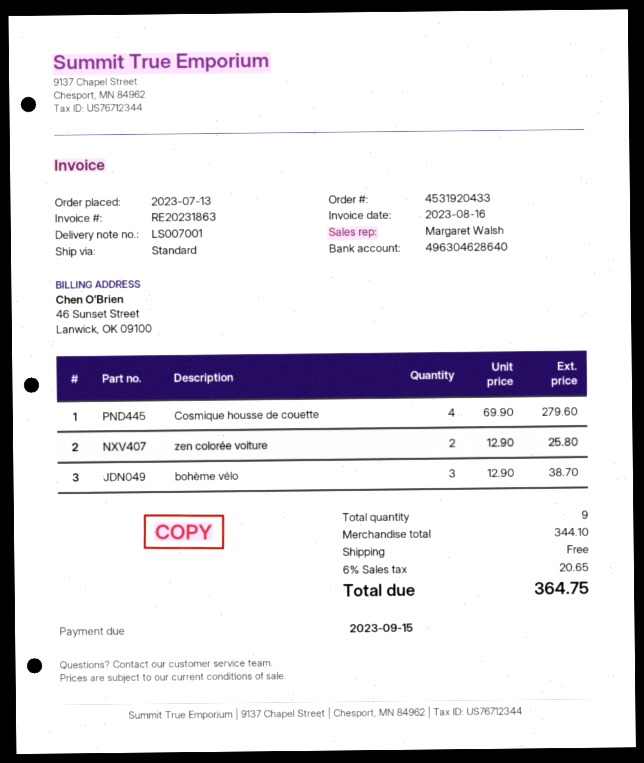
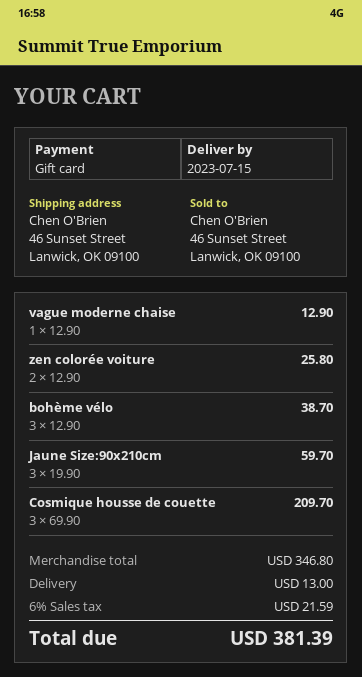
Cosmique housse de couette: 4 x 69.90 = 279.60 -> 3 x 69.90 = 209.70
vague moderne chaise: none -> 1 x 12.90 = 12.90
Jaune Size:90x210cm: none -> 3 x 19.90 = 59.70
subtotal: 344.10 -> 346.80
shipping: 0.00 -> 13.00
tax: 6% = 20.65 -> 6% = 21.59
total: 364.75 -> 381.39

